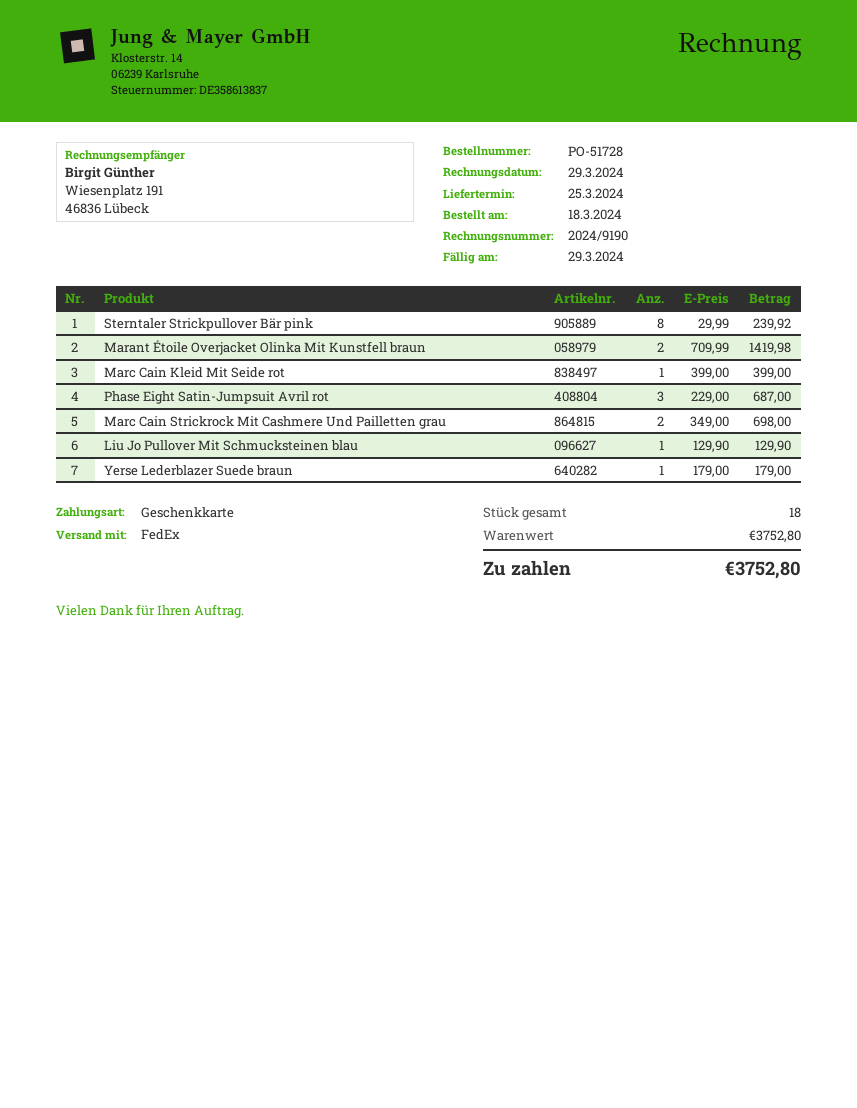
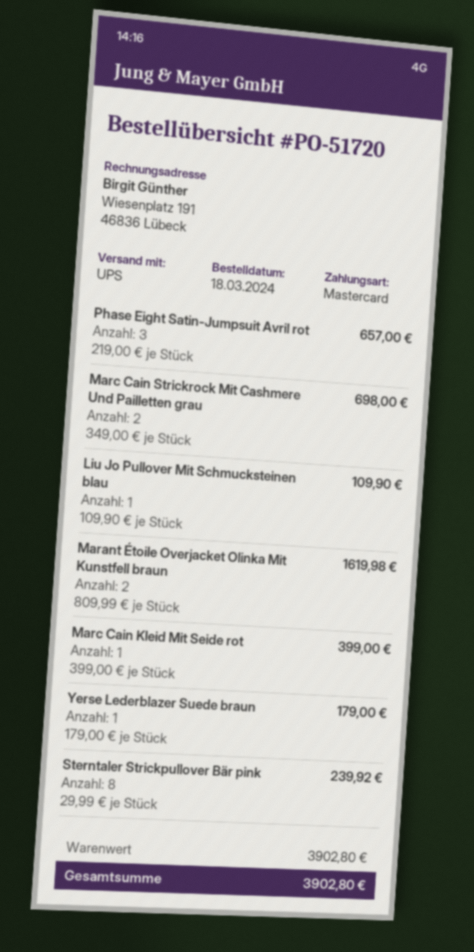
order number: PO-51728 -> PO-51720
payment method: gift card -> Mastercard
shipping method: FedEx -> UPS
Marant Étoile Overjacket Olinka Mit Kunstfell braun: 2 x 709.99 = 1419.98 -> 2 x 809.99 = 1619.98
Phase Eight Satin-Jumpsuit Avril rot: 3 x 229.00 = 687.00 -> 3 x 219.00 = 657.00
Liu Jo Pullover Mit Schmucksteinen blau: 1 x 129.90 = 129.90 -> 1 x 109.90 = 109.90
subtotal: 3752.80 -> 3902.80
total: 3752.80 -> 3902.80

